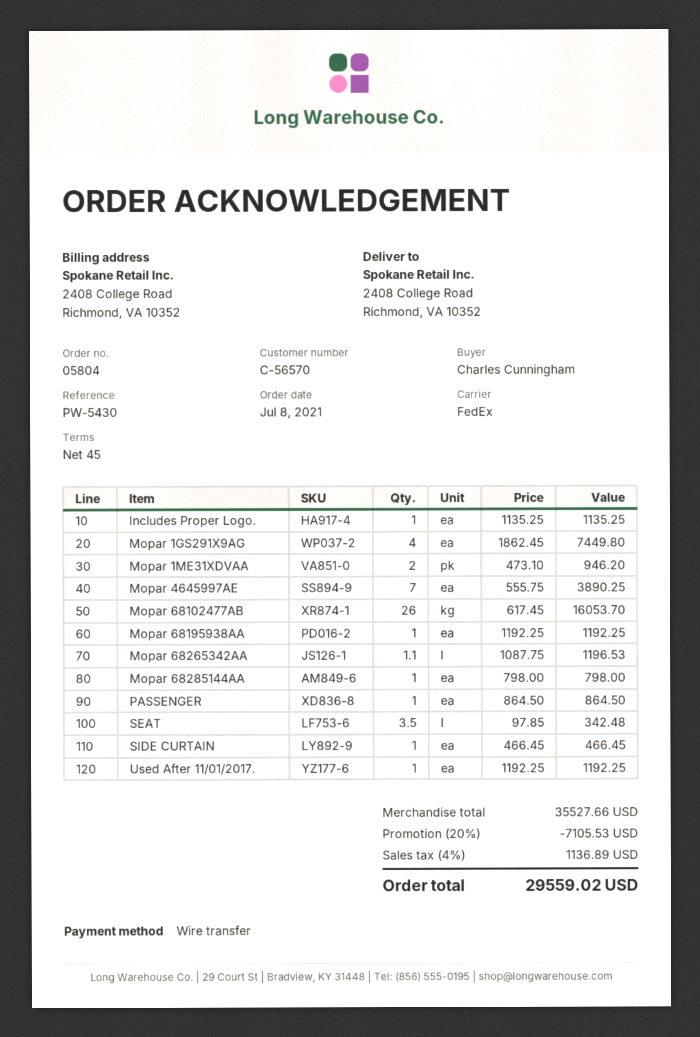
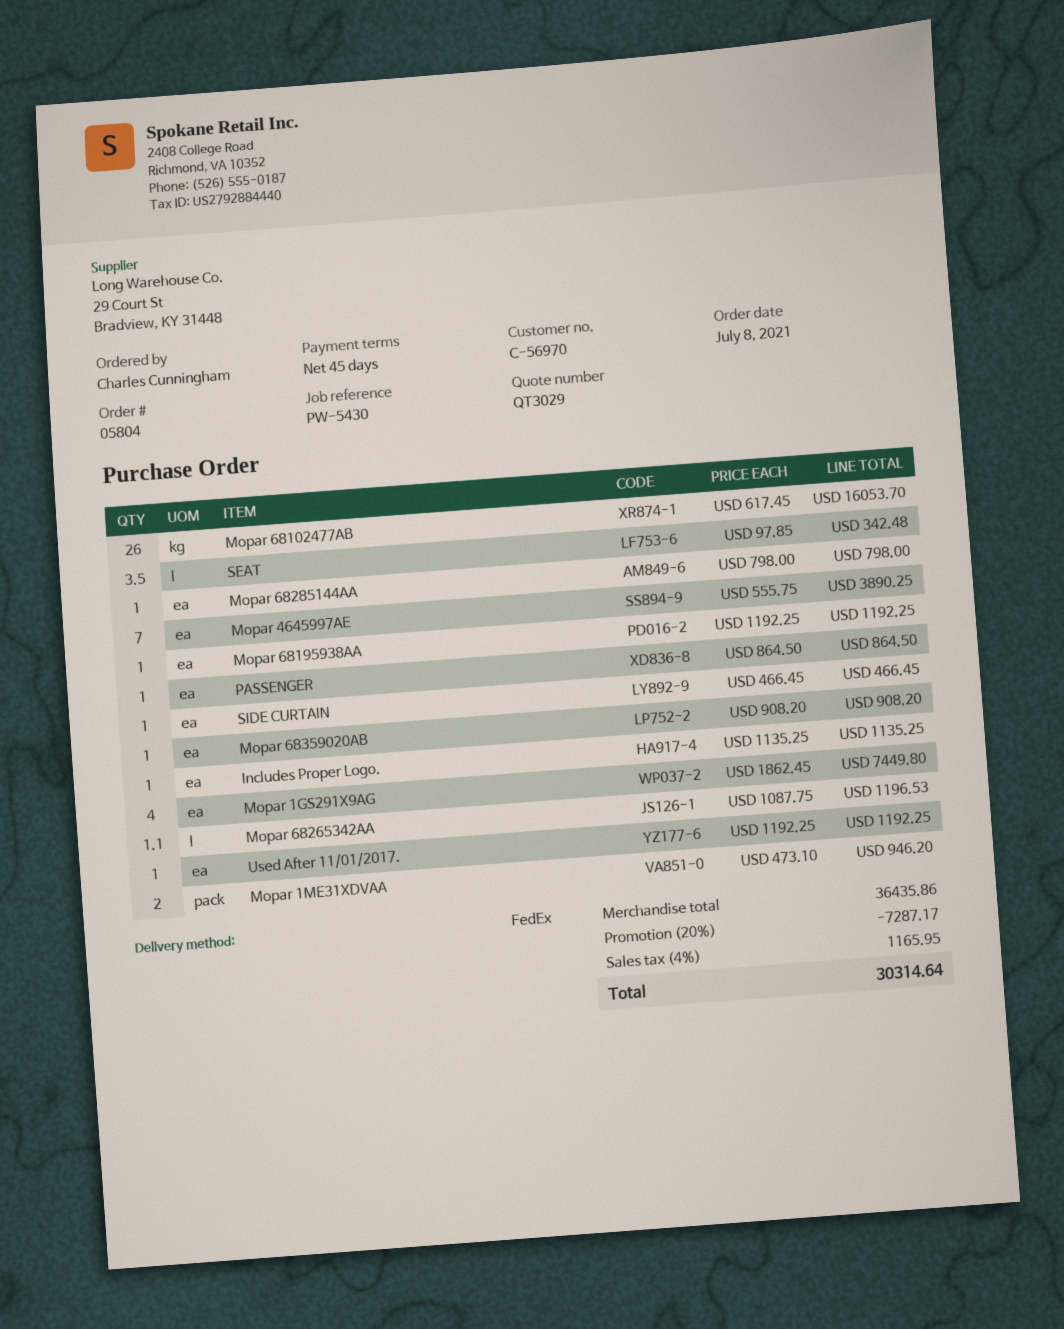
customer number: C-56570 -> C-56970
Mopar 68359020AB: none -> 1 x 908.20 = 908.20
subtotal: 35527.66 -> 36435.86
discount: 20% = 7105.53 -> 20% = 7287.17
tax: 4% = 1136.89 -> 4% = 1165.95
total: 29559.02 -> 30314.64

